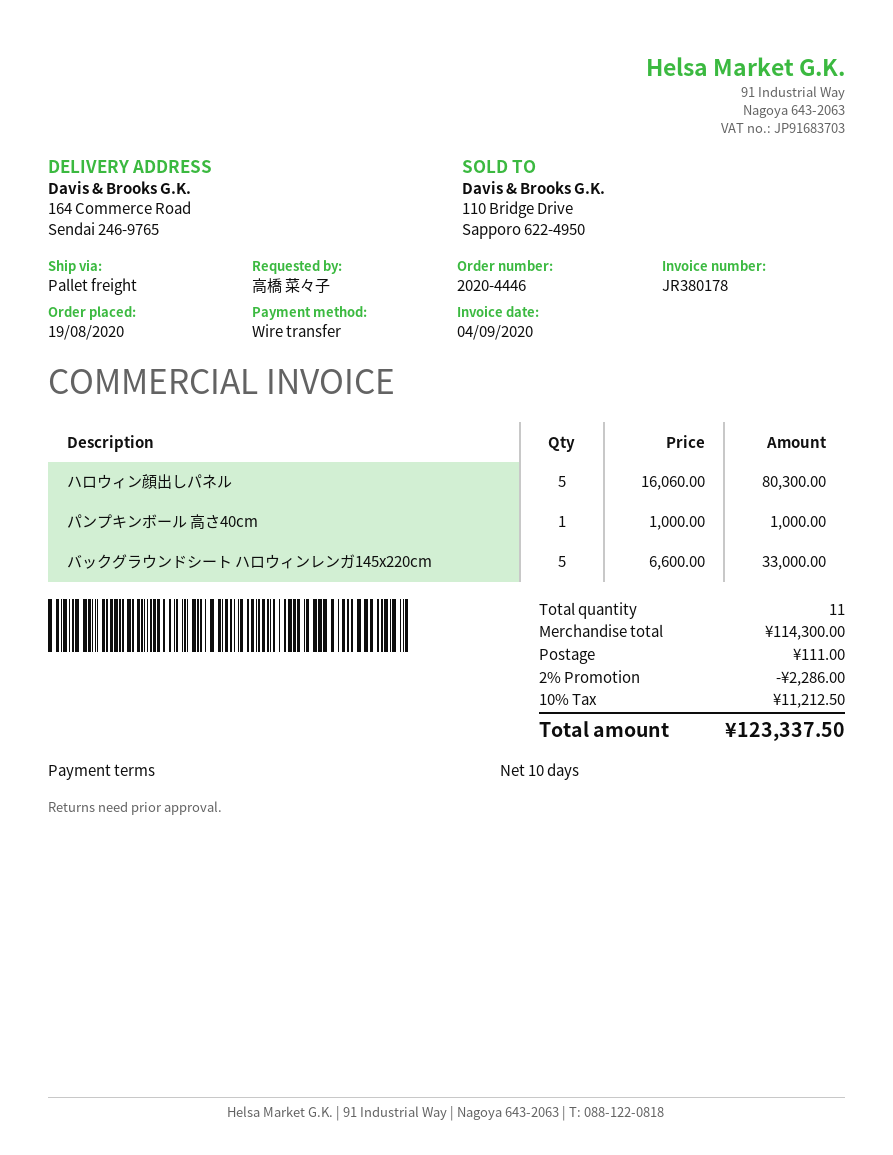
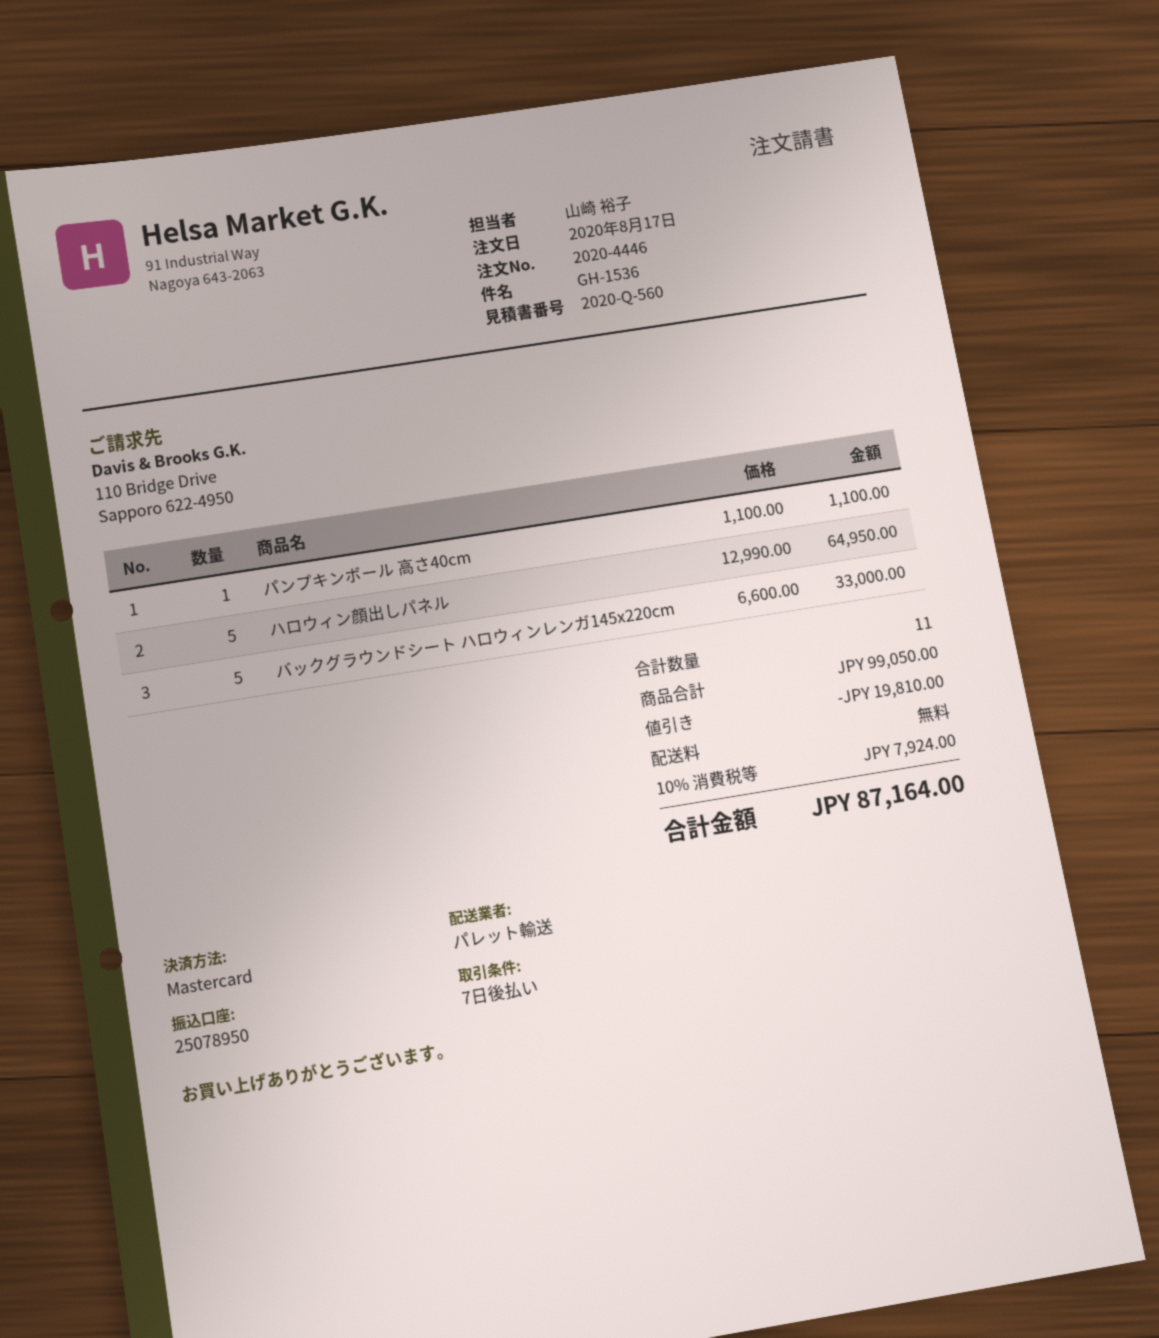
order date: 2020-08-19 -> 2020-08-17
payment terms: 10 days -> 7 days
payment method: bank transfer -> Mastercard
ハロウィン顔出しパネル: 5 x 16060.00 = 80300.00 -> 5 x 12990.00 = 64950.00
パンプキンボール 高さ40cm: 1 x 1000.00 = 1000.00 -> 1 x 1100.00 = 1100.00
subtotal: 114300.00 -> 99050.00
discount: 2286.00 -> 19810.00
shipping: 111.00 -> 0.00
tax: 10% = 11212.50 -> 10% = 7924.00
total: 123337.50 -> 87164.00

